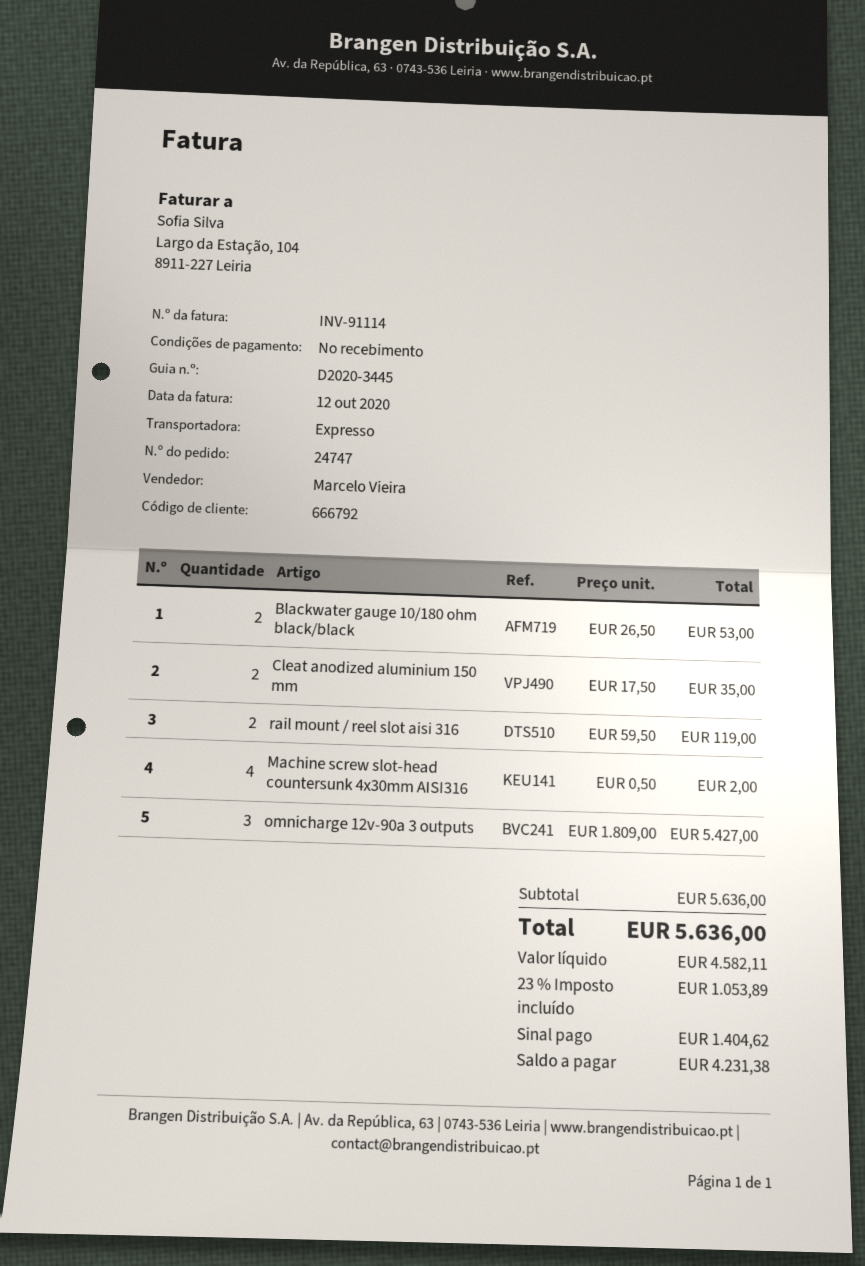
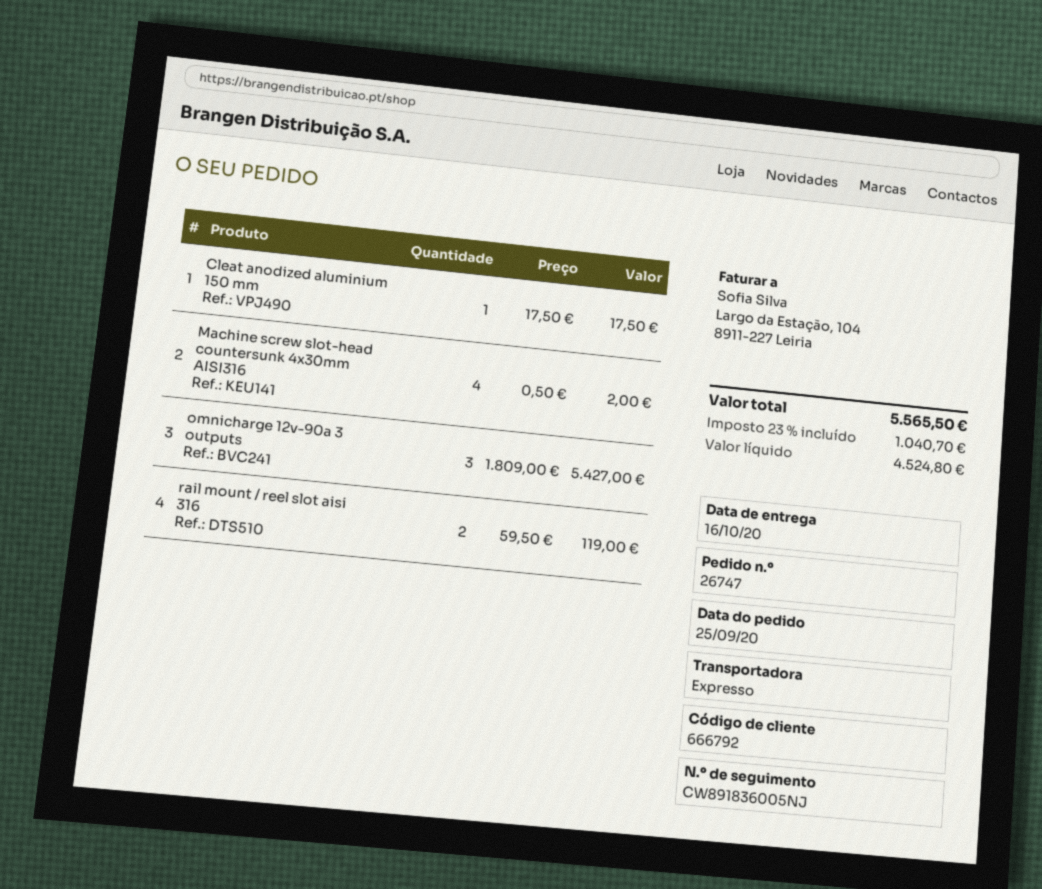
order number: 24747 -> 26747
Blackwater gauge 10/180 ohm black/black: 2 x 26.50 = 53.00 -> none
Cleat anodized aluminium 150 mm: 2 x 17.50 = 35.00 -> 1 x 17.50 = 17.50
net: 4582.11 -> 4524.80
tax: 23% = 1053.89 -> 23% = 1040.70
total: 5636.00 -> 5565.50

